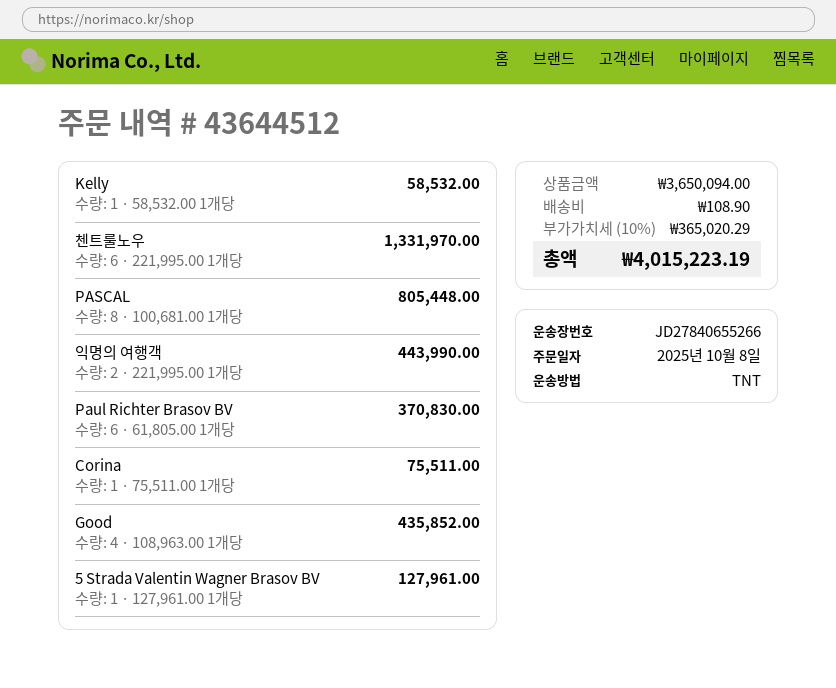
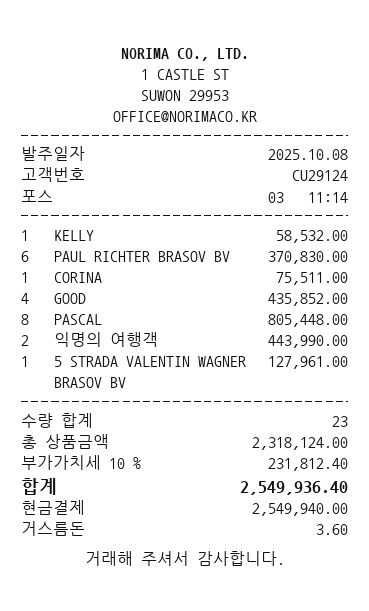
첸트룰노우: 6 for 1331970.00 -> none
subtotal: 3650094.00 -> 2318124.00
shipping: 108.90 -> none
tax: 10% = 365020.29 -> 10% = 231812.40
total: 4015223.19 -> 2549936.40

